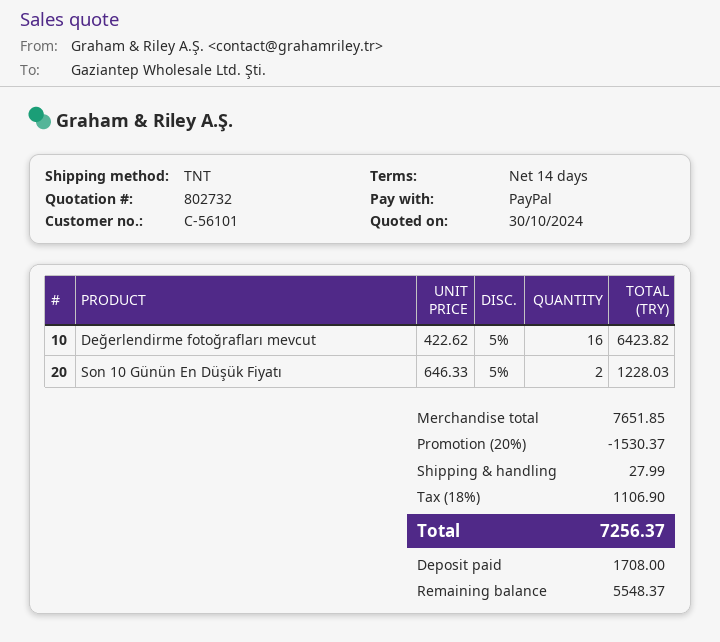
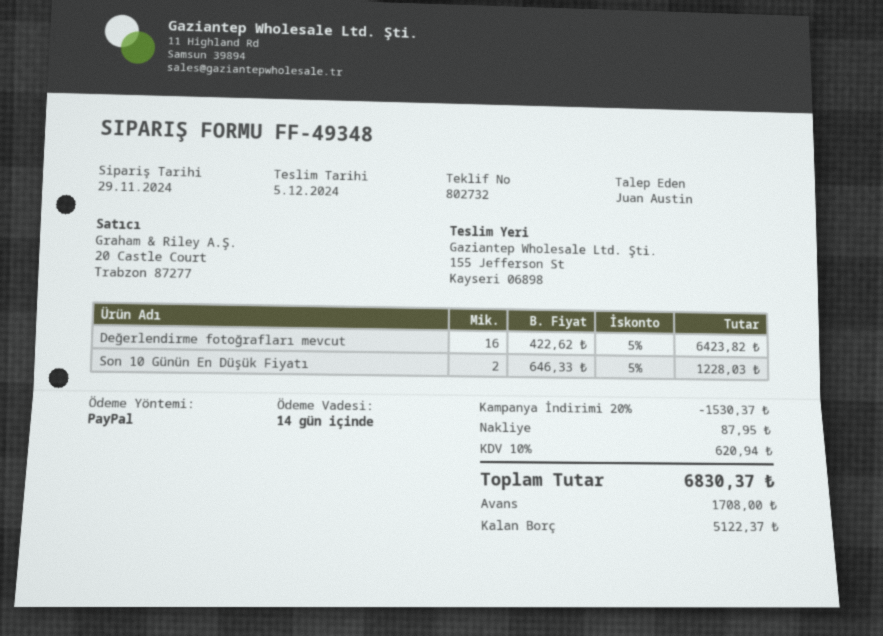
shipping: 27.99 -> 87.95
tax: 18% = 1106.90 -> 10% = 620.94
total: 7256.37 -> 6830.37
balance: 5548.37 -> 5122.37

